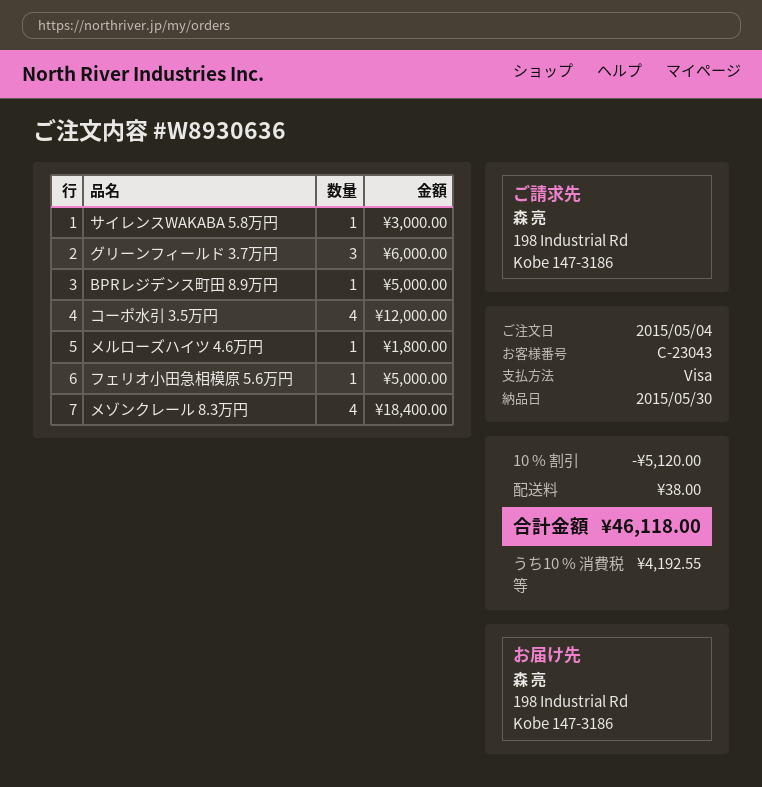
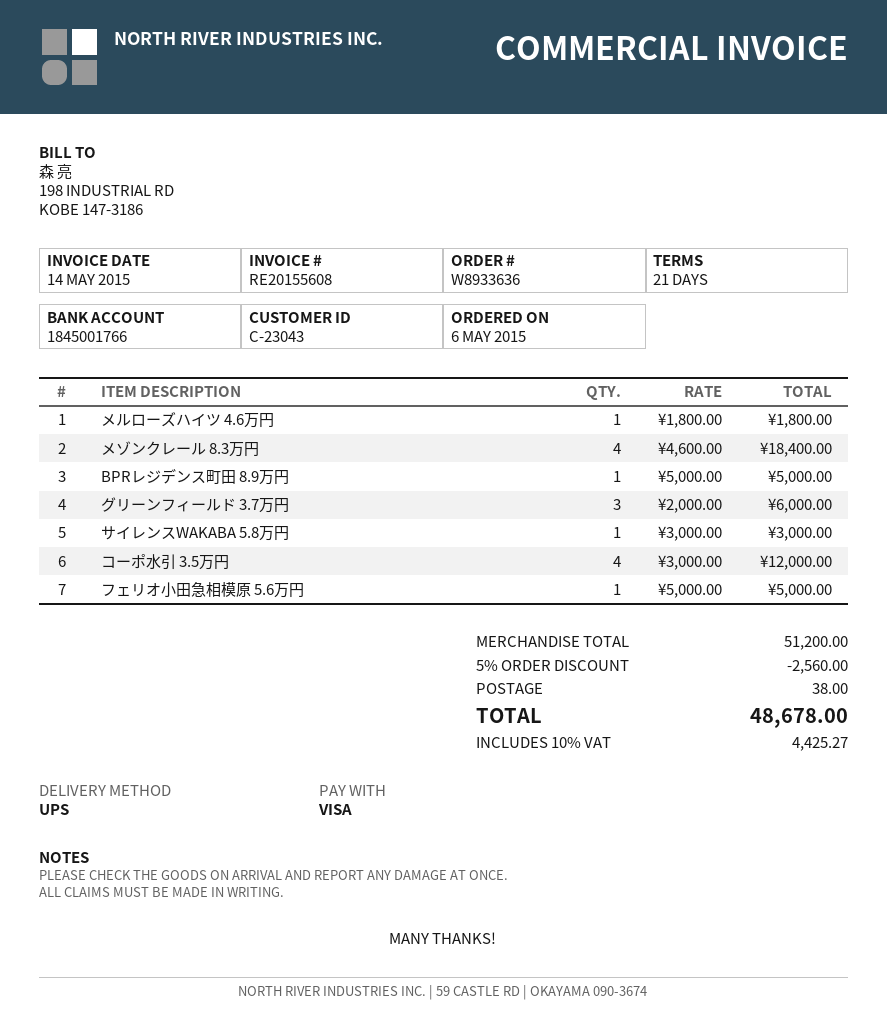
order number: W8930636 -> W8933636
order date: 2015-05-04 -> 2015-05-06
discount: 10% = 5120.00 -> 5% = 2560.00
tax: 10% = 4192.55 -> 10% = 4425.27
total: 46118.00 -> 48678.00

